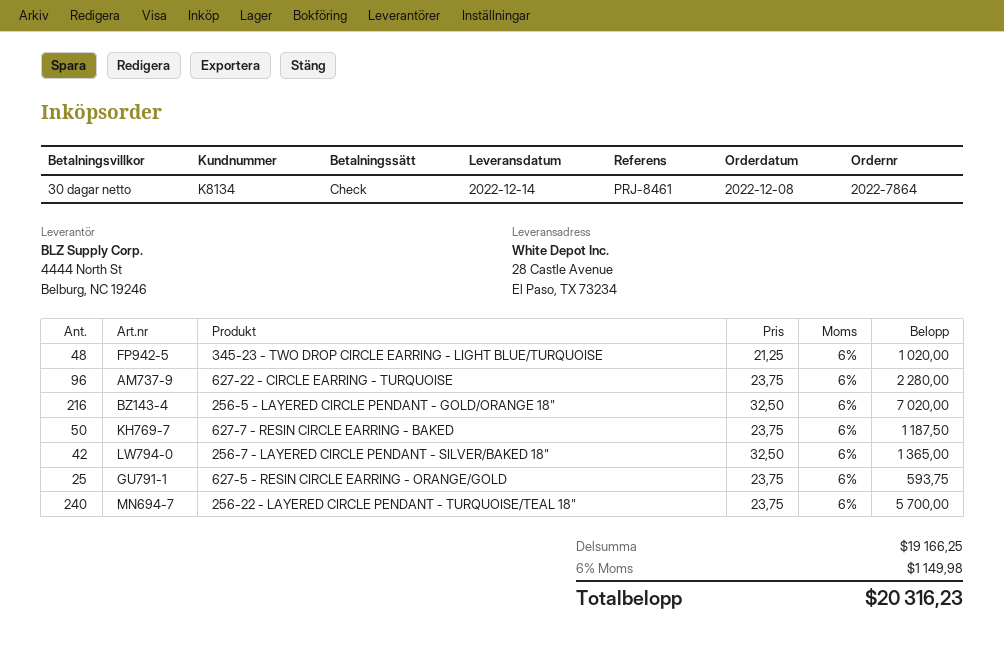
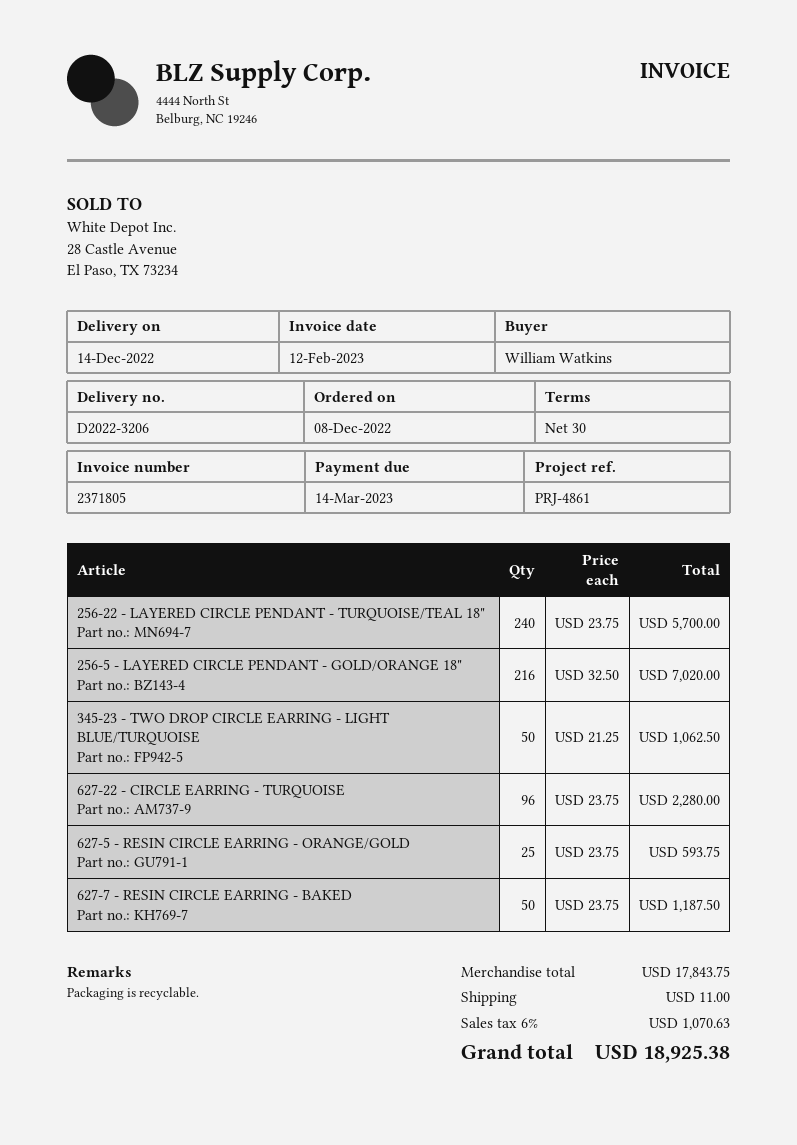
reference: PRJ-8461 -> PRJ-4861
345-23 - TWO DROP CIRCLE EARRING - LIGHT BLUE/TURQUOISE: 48 x 21.25 = 1020.00 -> 50 x 21.25 = 1062.50
256-7 - LAYERED CIRCLE PENDANT - SILVER/BAKED 18": 42 x 32.50 = 1365.00 -> none
subtotal: 19166.25 -> 17843.75
shipping: none -> 11.00
tax: 6% = 1149.98 -> 6% = 1070.63
total: 20316.23 -> 18925.38

